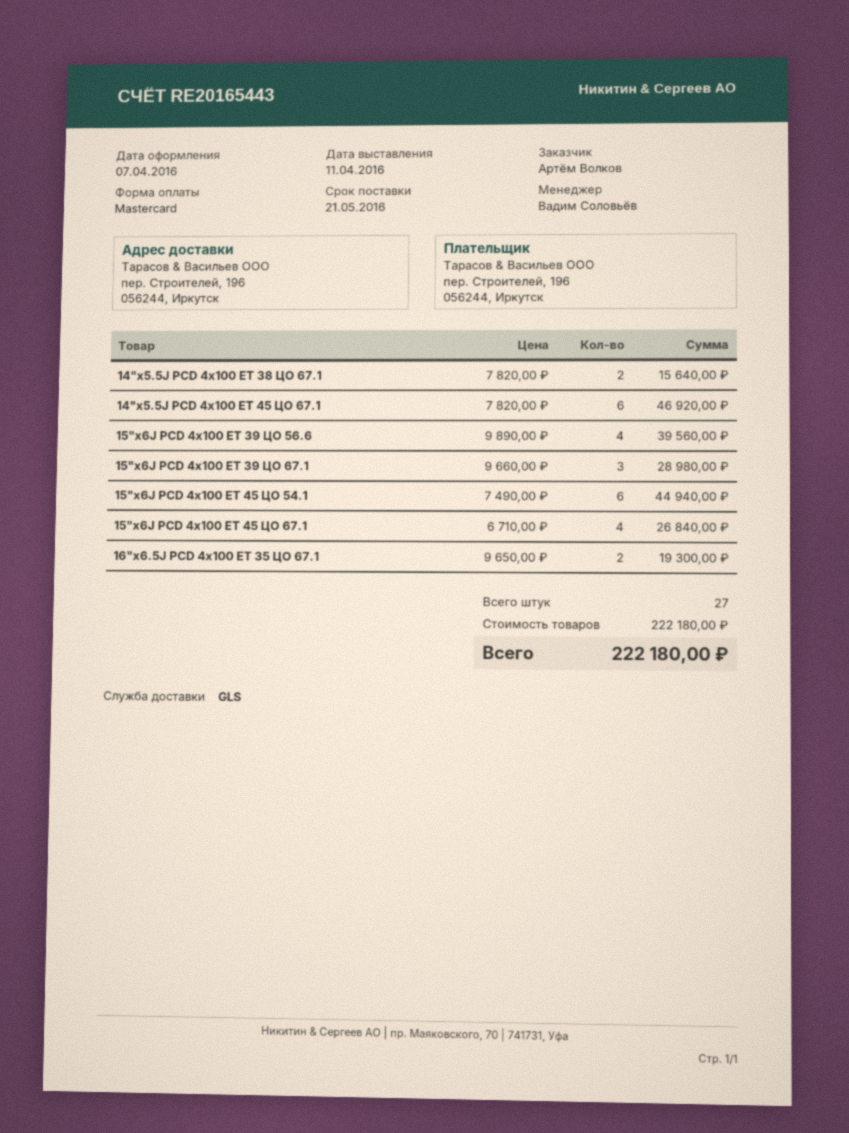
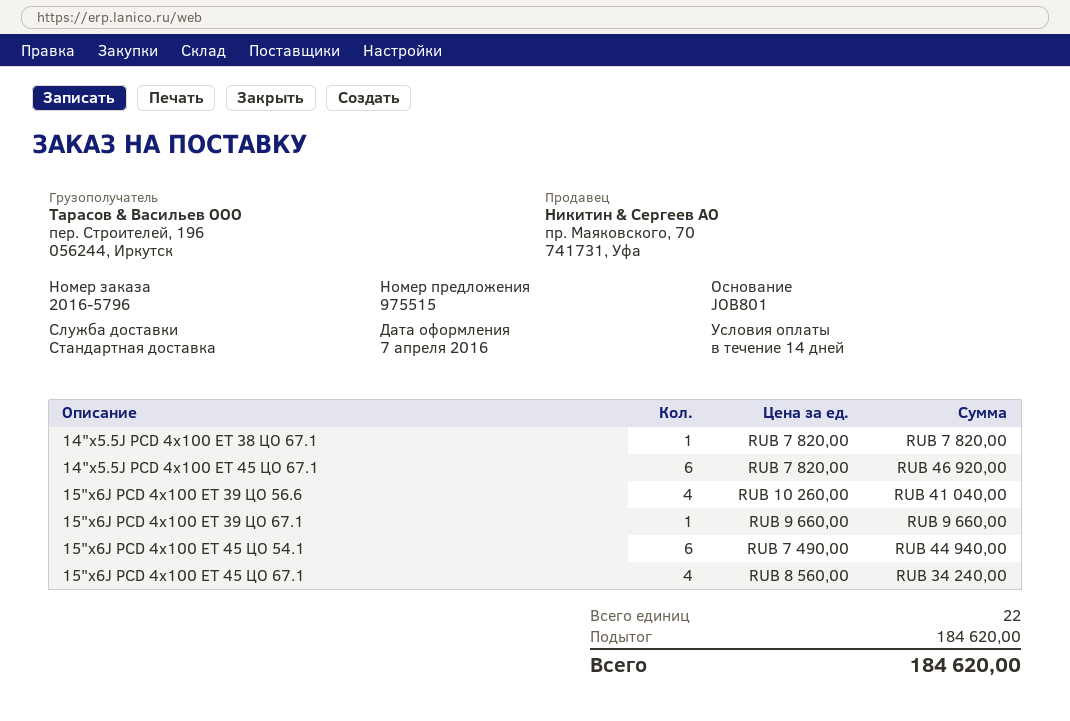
shipping method: GLS -> standard
14"x5.5J PCD 4x100 ЕТ 38 ЦО 67.1: 2 x 7820.00 = 15640.00 -> 1 x 7820.00 = 7820.00
15"x6J PCD 4x100 ЕТ 39 ЦО 56.6: 4 x 9890.00 = 39560.00 -> 4 x 10260.00 = 41040.00
15"x6J PCD 4x100 ЕТ 39 ЦО 67.1: 3 x 9660.00 = 28980.00 -> 1 x 9660.00 = 9660.00
15"x6J PCD 4x100 ЕТ 45 ЦО 67.1: 4 x 6710.00 = 26840.00 -> 4 x 8560.00 = 34240.00
16"x6.5J PCD 4x100 ЕТ 35 ЦО 67.1: 2 x 9650.00 = 19300.00 -> none
total quantity: 27 -> 22
subtotal: 222180.00 -> 184620.00
total: 222180.00 -> 184620.00

